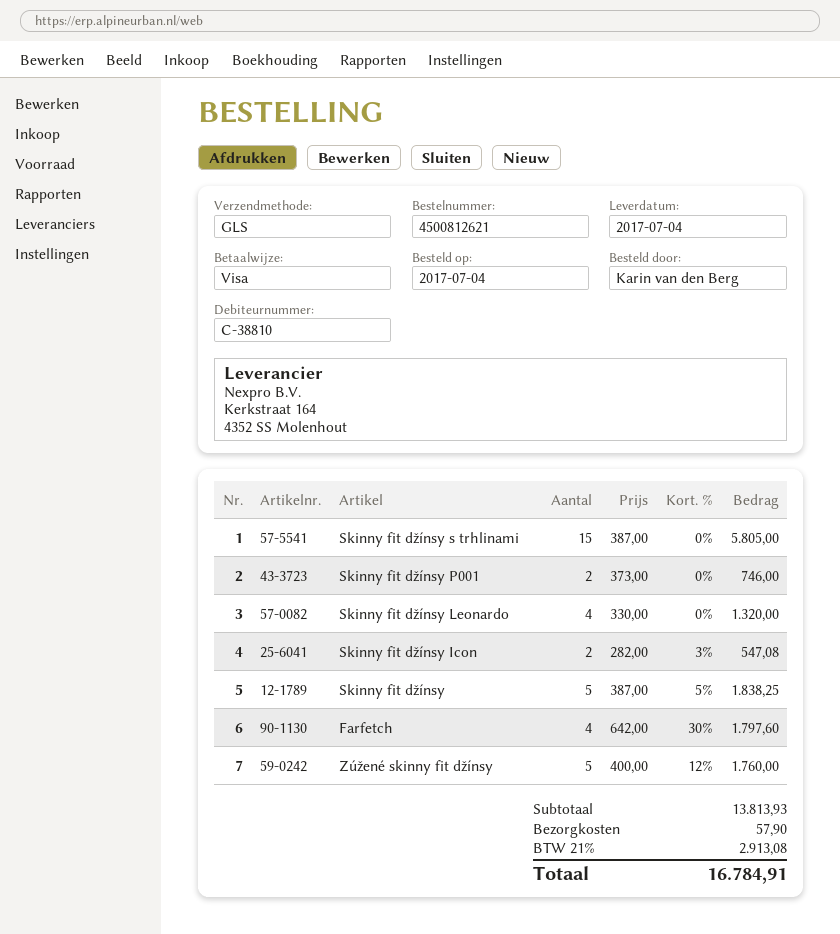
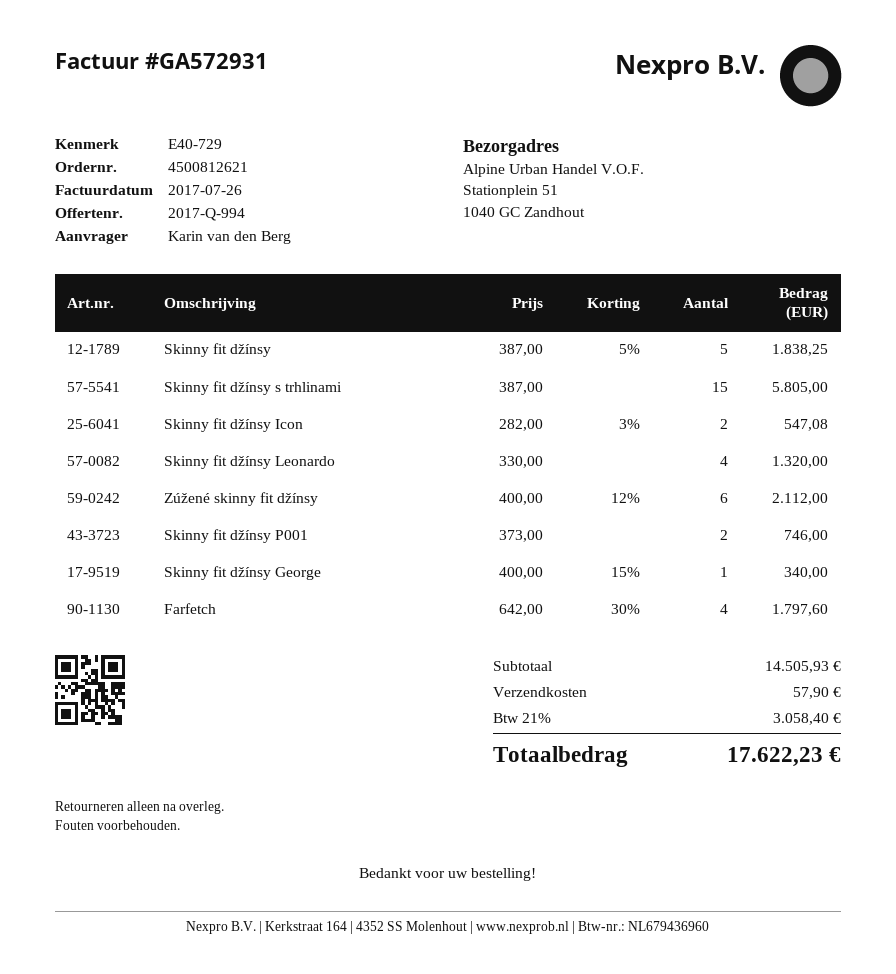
Zúžené skinny fit džínsy: 5 x 400.00 - 12% = 1760.00 -> 6 x 400.00 - 12% = 2112.00
Skinny fit džínsy George: none -> 1 x 400.00 - 15% = 340.00
subtotal: 13813.93 -> 14505.93
tax: 21% = 2913.08 -> 21% = 3058.40
total: 16784.91 -> 17622.23

